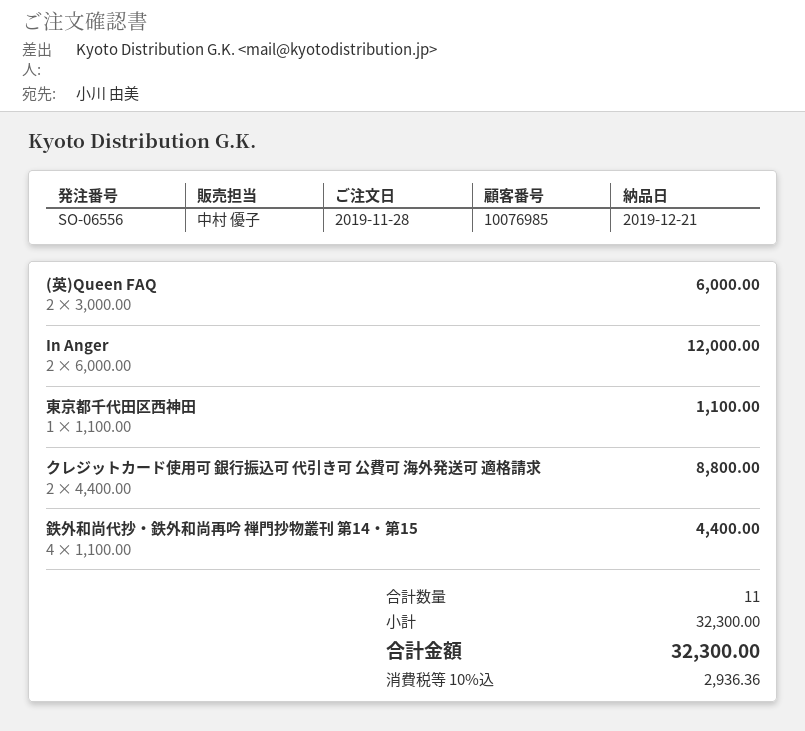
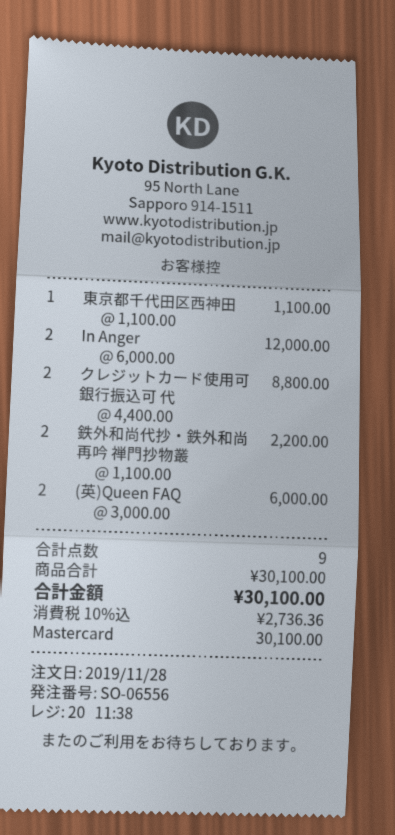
鉄外和尚代抄・鉄外和尚再吟 禅門抄物叢刊 第14・第15: 4 x 1100.00 = 4400.00 -> 2 x 1100.00 = 2200.00
total quantity: 11 -> 9
subtotal: 32300.00 -> 30100.00
tax: 10% = 2936.36 -> 10% = 2736.36
total: 32300.00 -> 30100.00

